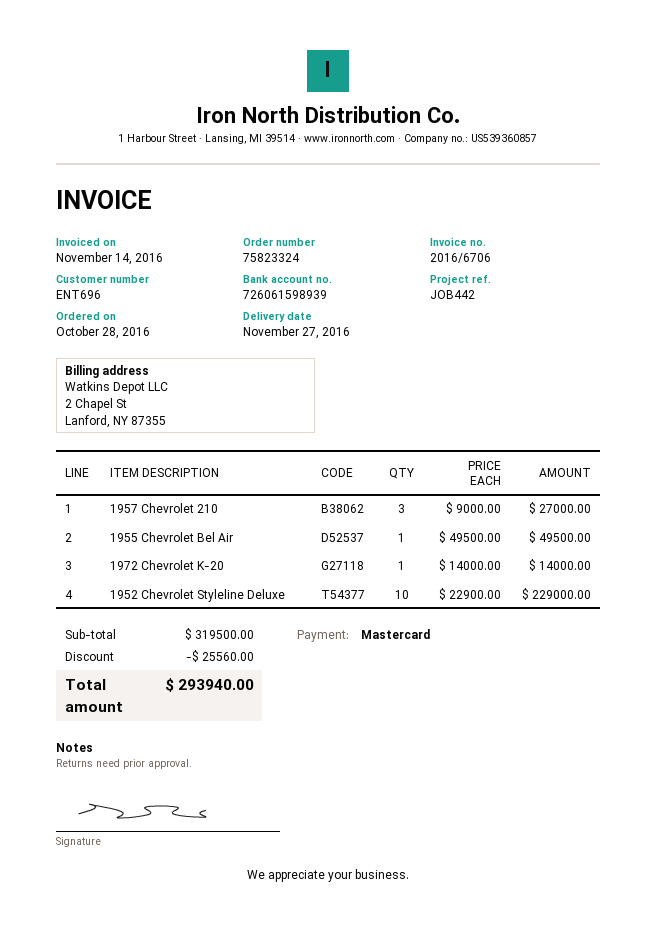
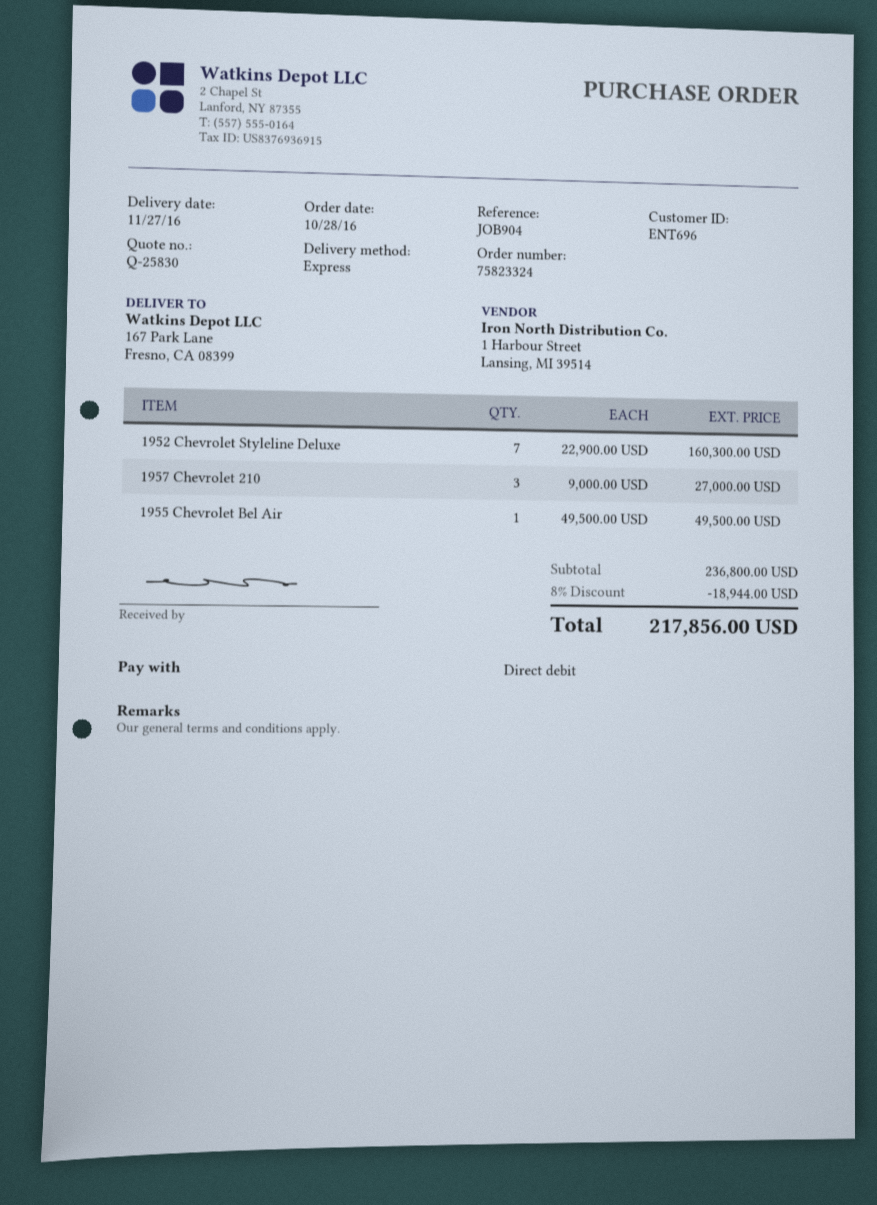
reference: JOB442 -> JOB904
payment method: Mastercard -> direct debit
1972 Chevrolet K-20: 1 x 14000.00 = 14000.00 -> none
1952 Chevrolet Styleline Deluxe: 10 x 22900.00 = 229000.00 -> 7 x 22900.00 = 160300.00
subtotal: 319500.00 -> 236800.00
discount: 25560.00 -> 18944.00
total: 293940.00 -> 217856.00

